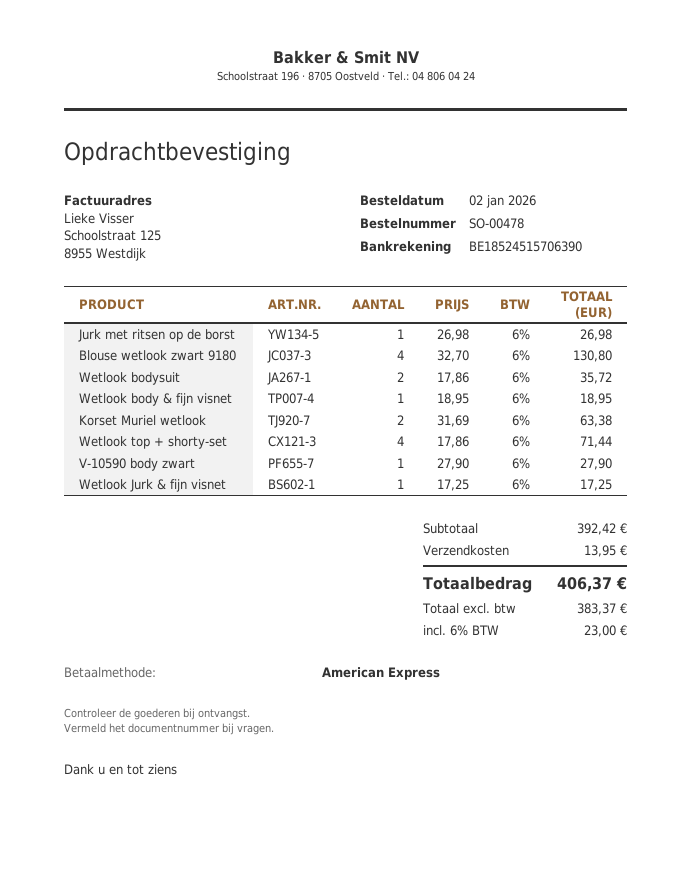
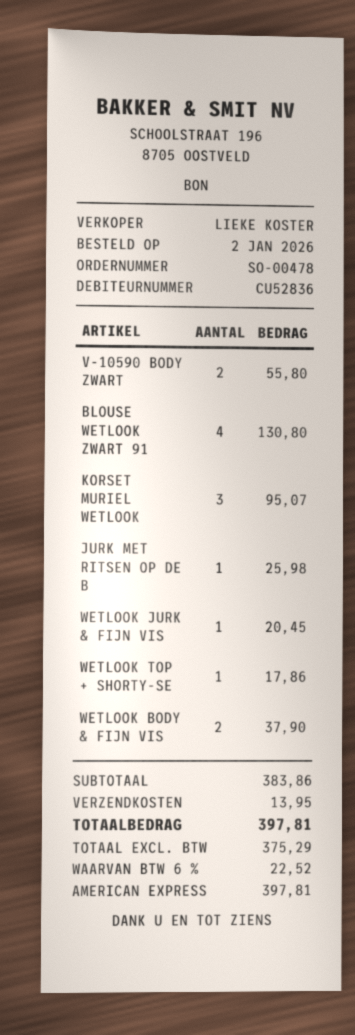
Jurk met ritsen op de borst: 1 for 26.98 -> 1 for 25.98
Wetlook bodysuit: 2 for 35.72 -> none
Wetlook body & fijn visnet: 1 for 18.95 -> 2 for 37.90
Korset Muriel wetlook: 2 for 63.38 -> 3 for 95.07
Wetlook top + shorty-set: 4 for 71.44 -> 1 for 17.86
V-10590 body zwart: 1 for 27.90 -> 2 for 55.80
Wetlook Jurk & fijn visnet: 1 for 17.25 -> 1 for 20.45
subtotal: 392.42 -> 383.86
net: 383.37 -> 375.29
tax: 6% = 23.00 -> 6% = 22.52
total: 406.37 -> 397.81

